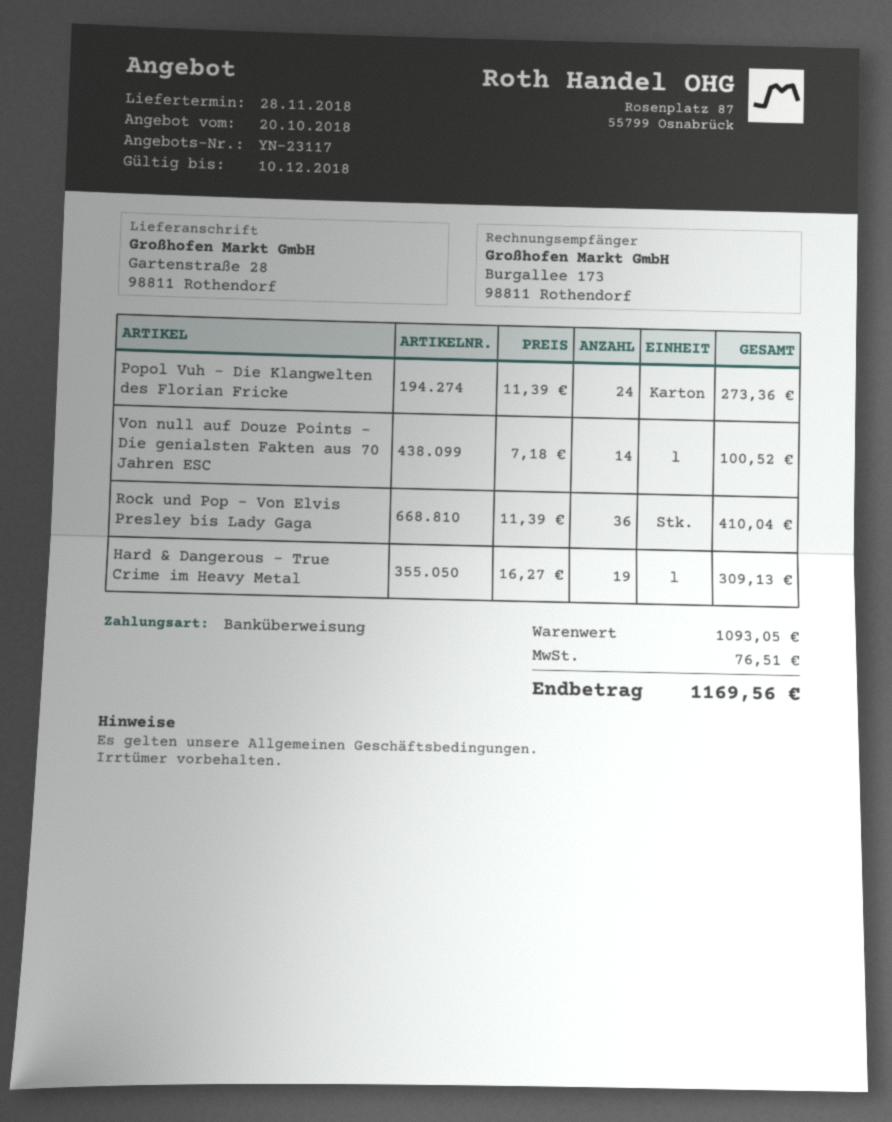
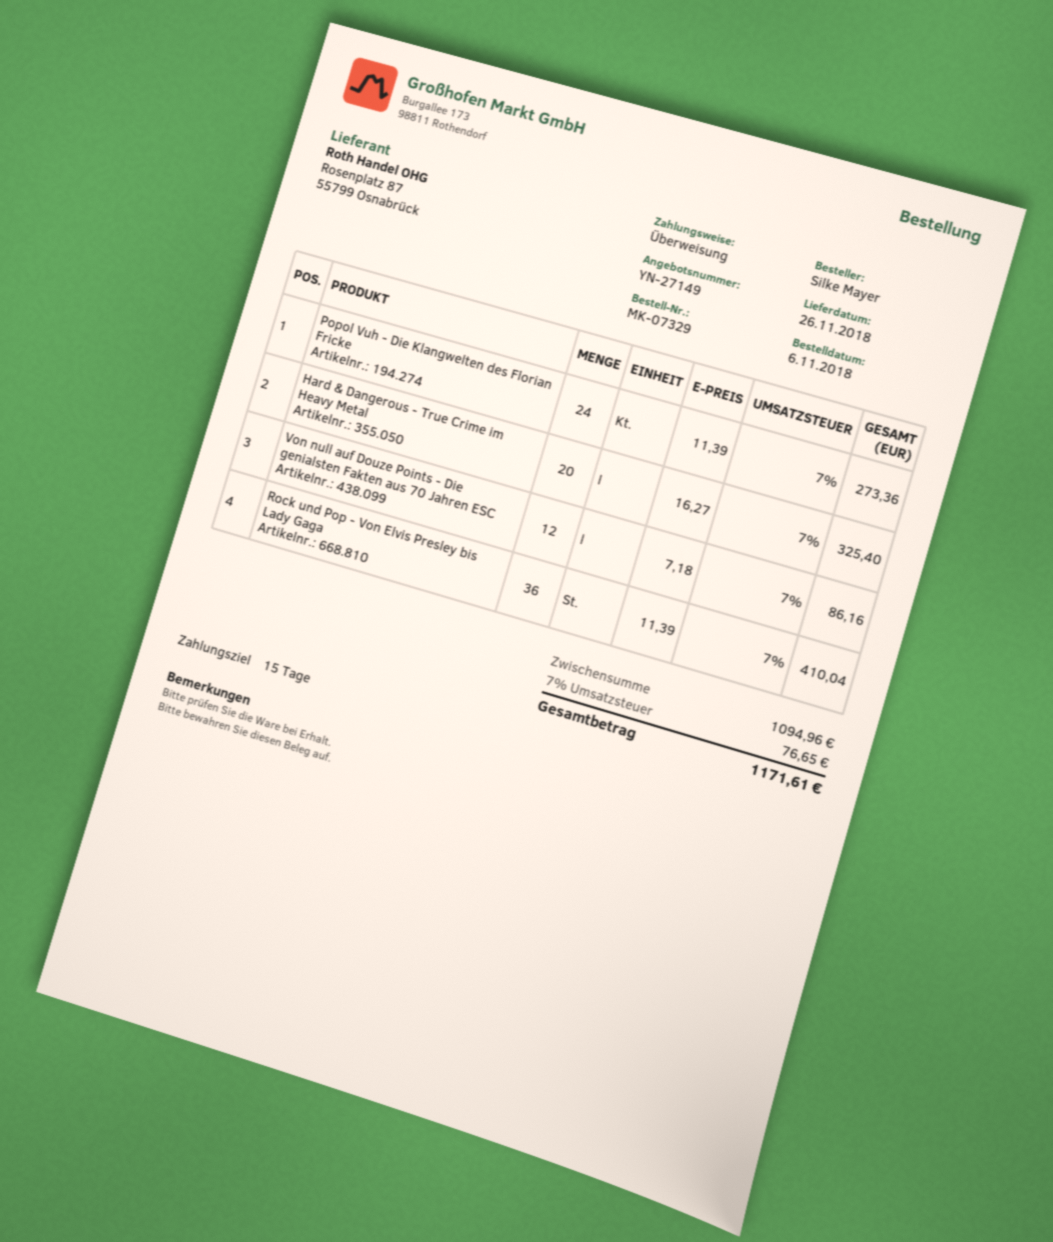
quote number: YN-23117 -> YN-27149
delivery date: 2018-11-28 -> 2018-11-26
Von null auf Douze Points - Die genialsten Fakten aus 70 Jahren ESC: 14 x 7.18 = 100.52 -> 12 x 7.18 = 86.16
Hard & Dangerous - True Crime im Heavy Metal: 19 x 16.27 = 309.13 -> 20 x 16.27 = 325.40
subtotal: 1093.05 -> 1094.96
tax: 76.51 -> 76.65
total: 1169.56 -> 1171.61

